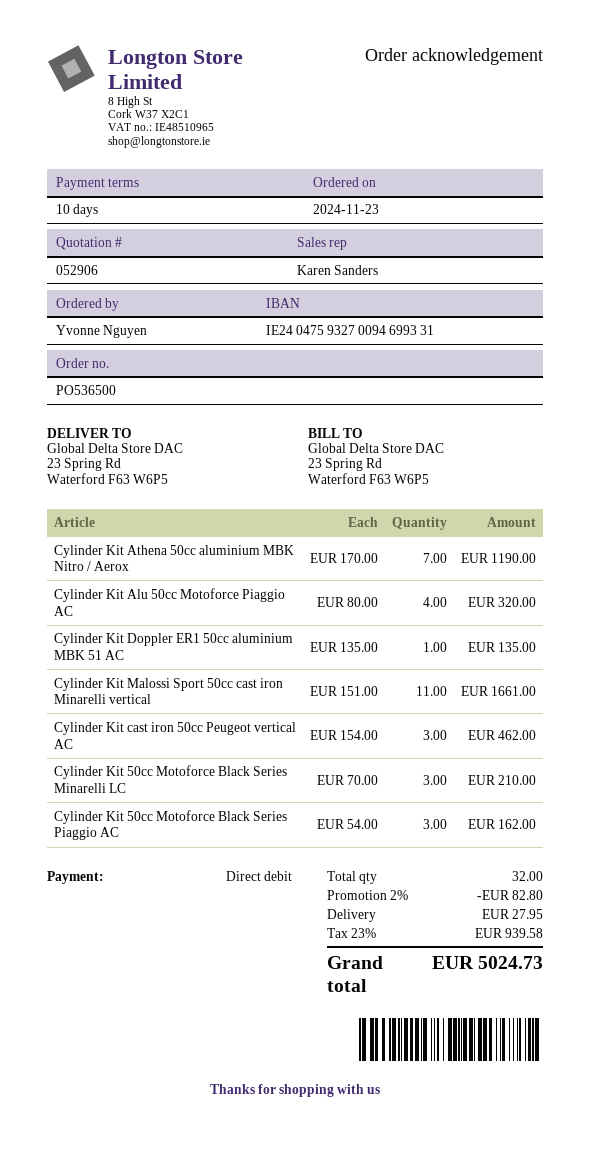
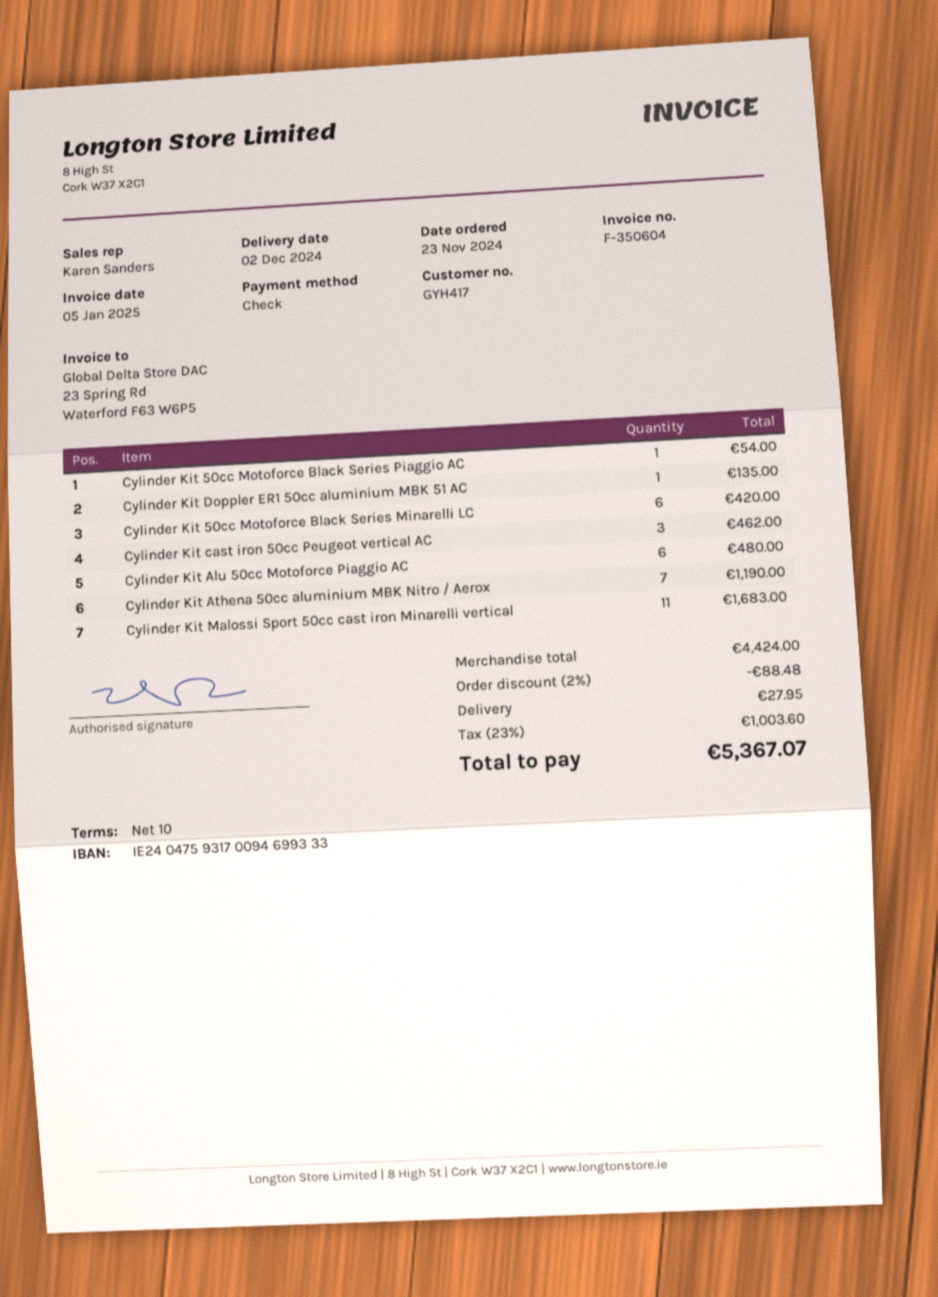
payment method: direct debit -> cheque
bank account: IE24047593270094699331 -> IE24047593170094699333
Cylinder Kit Alu 50cc Motoforce Piaggio AC: 4 for 320.00 -> 6 for 480.00
Cylinder Kit Malossi Sport 50cc cast iron Minarelli vertical: 11 for 1661.00 -> 11 for 1683.00
Cylinder Kit 50cc Motoforce Black Series Minarelli LC: 3 for 210.00 -> 6 for 420.00
Cylinder Kit 50cc Motoforce Black Series Piaggio AC: 3 for 162.00 -> 1 for 54.00
discount: 2% = 82.80 -> 2% = 88.48
tax: 23% = 939.58 -> 23% = 1003.60
total: 5024.73 -> 5367.07

